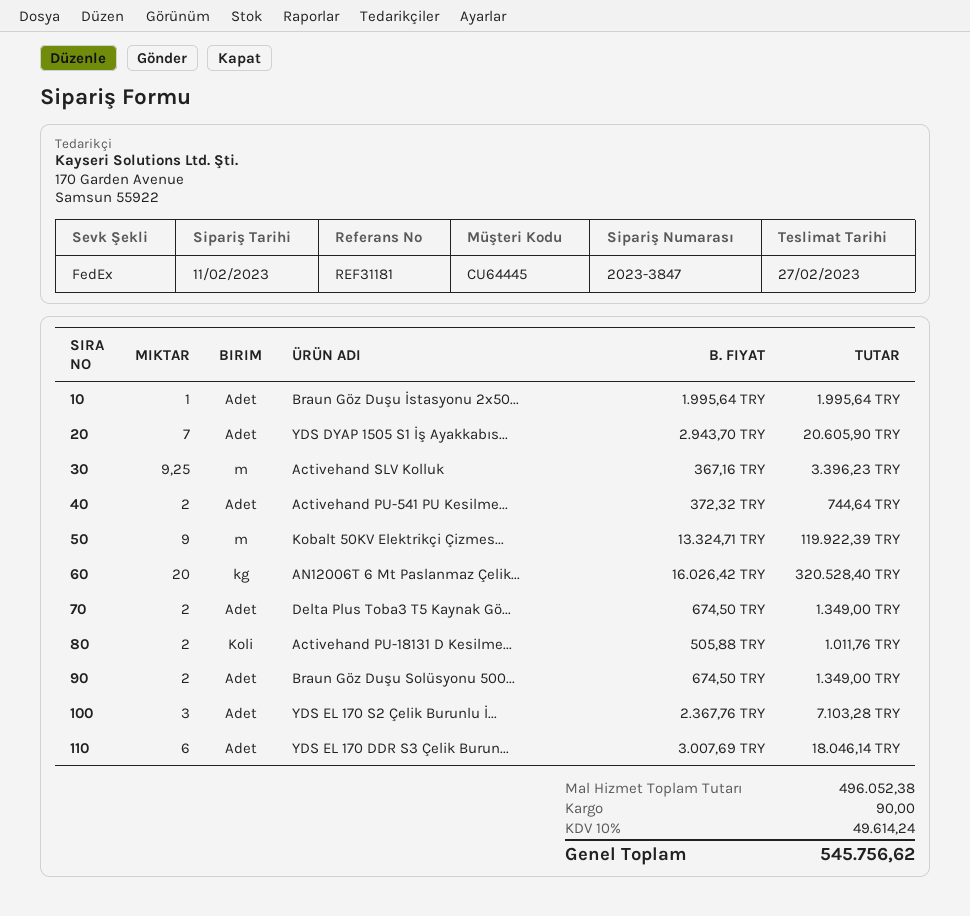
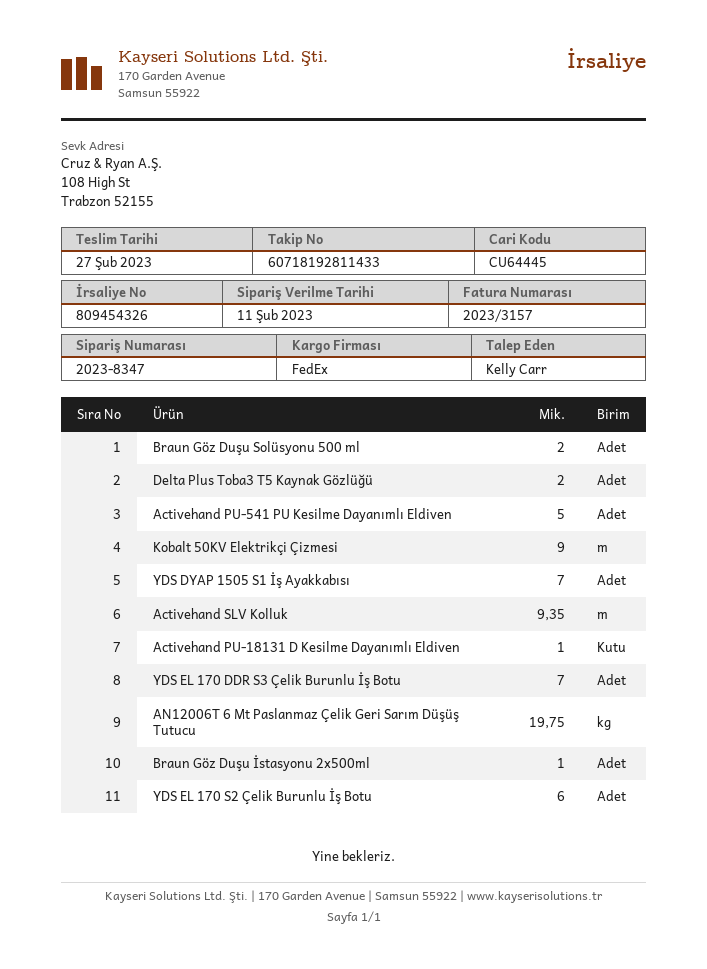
order number: 2023-3847 -> 2023-8347
Activehand SLV Kolluk: 9.25 -> 9.35
Activehand PU-541 PU Kesilme...: 2 -> 5
AN12006T 6 Mt Paslanmaz Çelik...: 20 -> 19.75
Activehand PU-18131 D Kesilme...: 2 -> 1
YDS EL 170 S2 Çelik Burunlu İ...: 3 -> 6
YDS EL 170 DDR S3 Çelik Burun...: 6 -> 7

